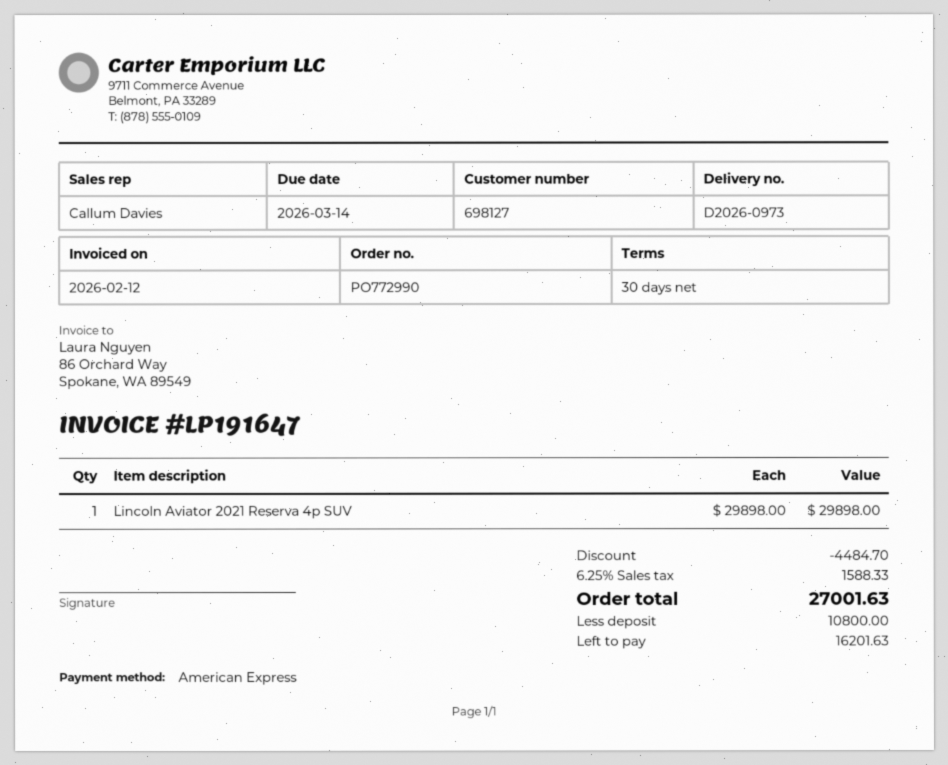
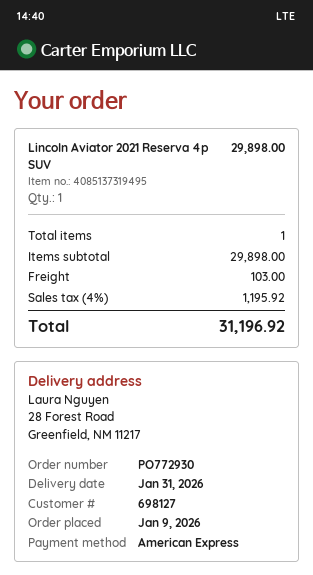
order number: PO772990 -> PO772930
discount: 4484.70 -> none
shipping: none -> 103.00
tax: 6.25% = 1588.33 -> 4% = 1195.92
total: 27001.63 -> 31196.92

